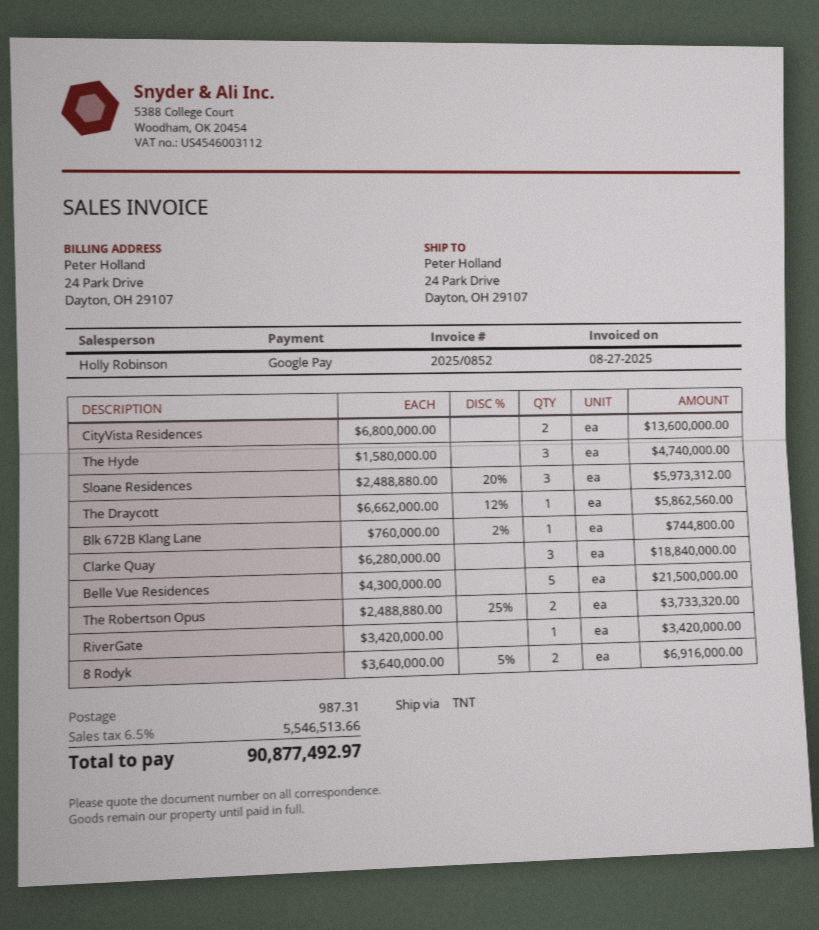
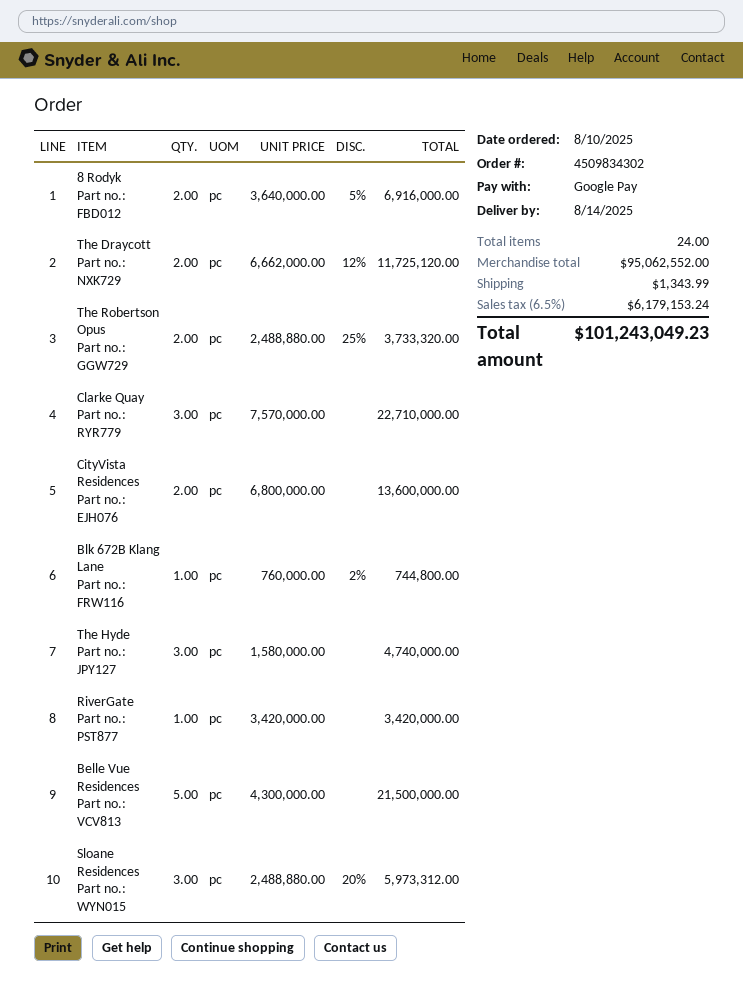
The Draycott: 1 x 6662000.00 - 12% = 5862560.00 -> 2 x 6662000.00 - 12% = 11725120.00
Clarke Quay: 3 x 6280000.00 = 18840000.00 -> 3 x 7570000.00 = 22710000.00
shipping: 987.31 -> 1343.99
tax: 6.5% = 5546513.66 -> 6.5% = 6179153.24
total: 90877492.97 -> 101243049.23

